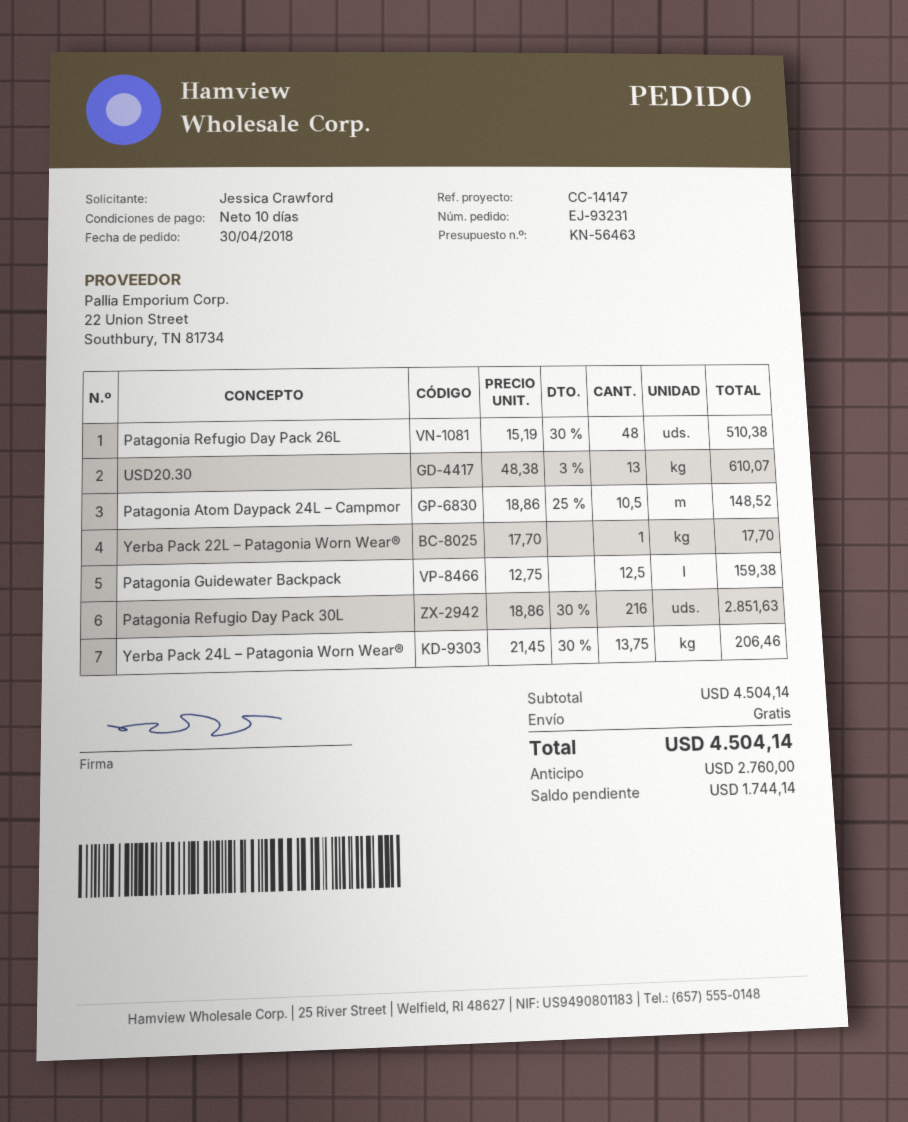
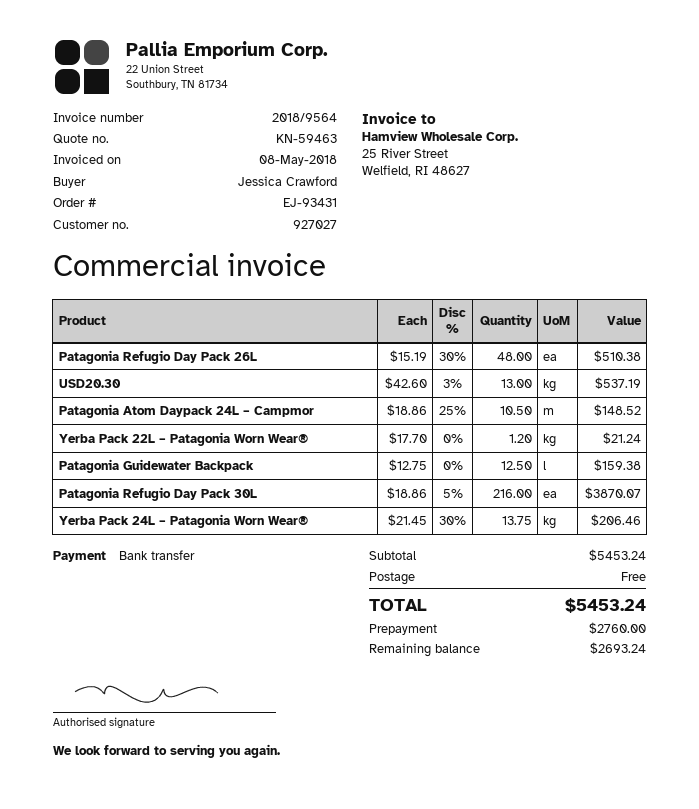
quote number: KN-56463 -> KN-59463
order number: EJ-93231 -> EJ-93431
USD20.30: 13 x 48.38 - 3% = 610.07 -> 13 x 42.60 - 3% = 537.19
Yerba Pack 22L – Patagonia Worn Wear®: 1 x 17.70 = 17.70 -> 1.2 x 17.70 = 21.24
Patagonia Refugio Day Pack 30L: 216 x 18.86 - 30% = 2851.63 -> 216 x 18.86 - 5% = 3870.07
subtotal: 4504.14 -> 5453.24
total: 4504.14 -> 5453.24
balance: 1744.14 -> 2693.24

